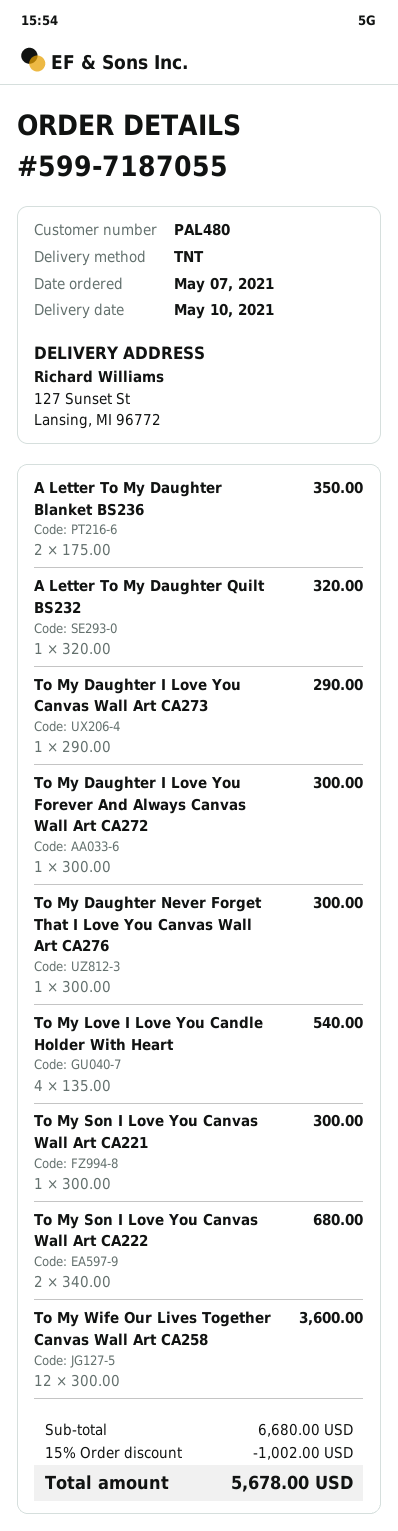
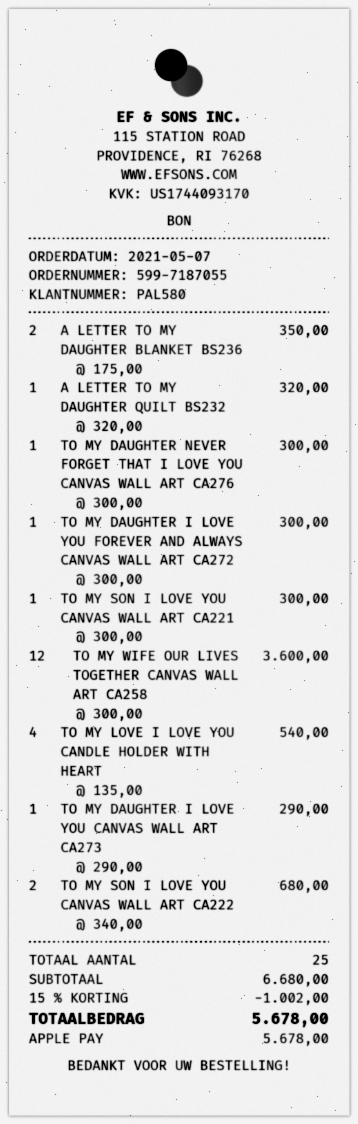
customer number: PAL480 -> PAL580

